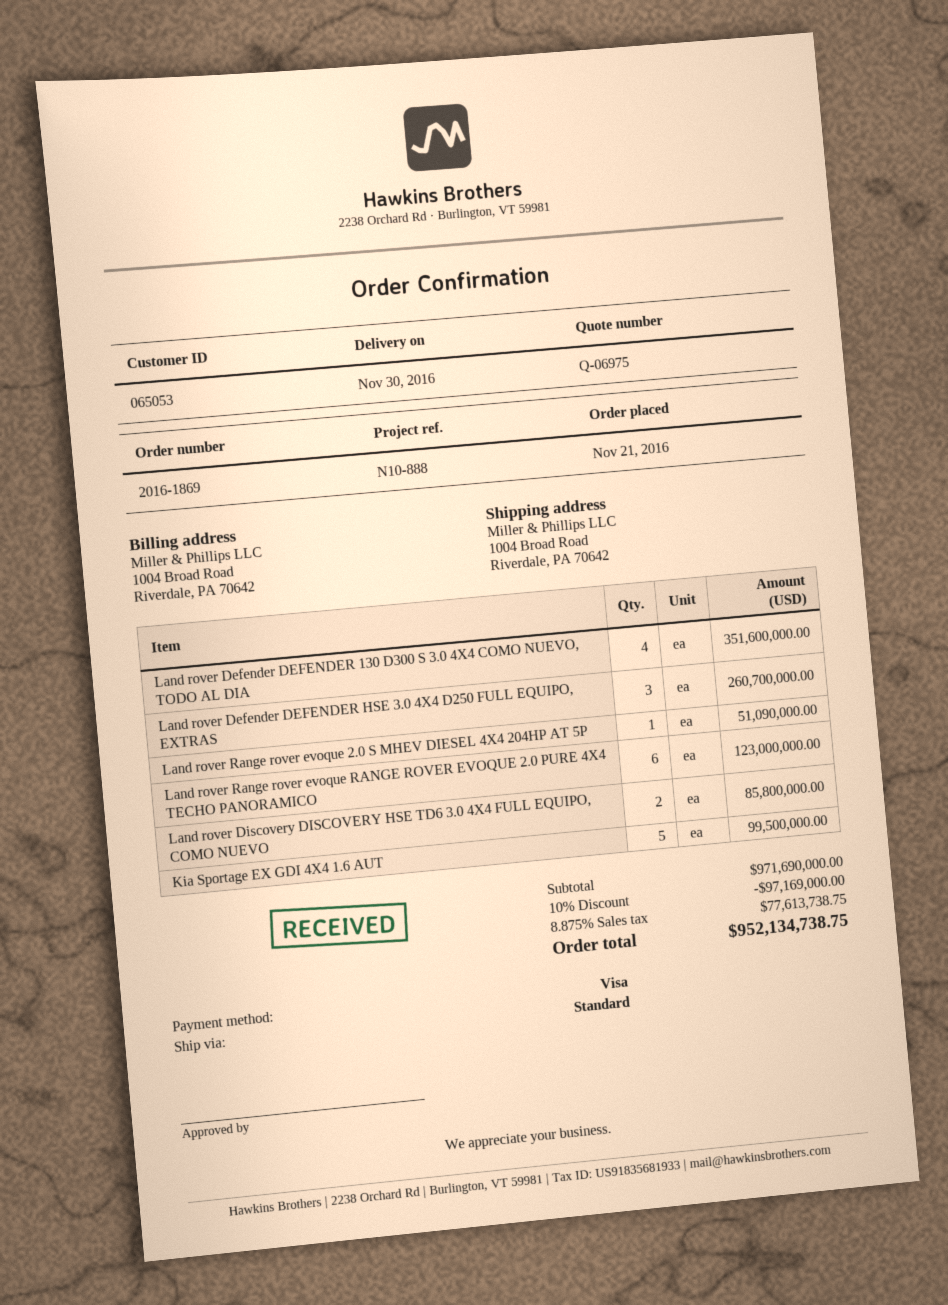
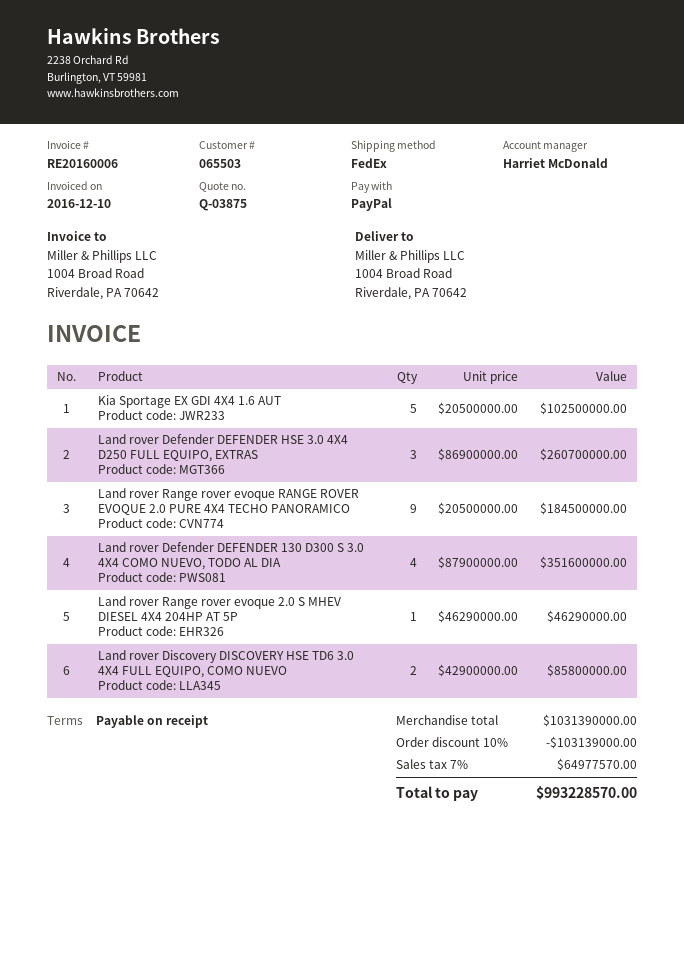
quote number: Q-06975 -> Q-03875
customer number: 065053 -> 065503
payment method: Visa -> PayPal
shipping method: standard -> FedEx
Land rover Range rover evoque 2.0 S MHEV DIESEL 4X4 204HP AT 5P: 1 for 51090000.00 -> 1 for 46290000.00
Land rover Range rover evoque RANGE ROVER EVOQUE 2.0 PURE 4X4 TECHO PANORAMICO: 6 for 123000000.00 -> 9 for 184500000.00
Kia Sportage EX GDI 4X4 1.6 AUT: 5 for 99500000.00 -> 5 for 102500000.00
subtotal: 971690000.00 -> 1031390000.00
discount: 10% = 97169000.00 -> 10% = 103139000.00
tax: 8.875% = 77613738.75 -> 7% = 64977570.00
total: 952134738.75 -> 993228570.00

